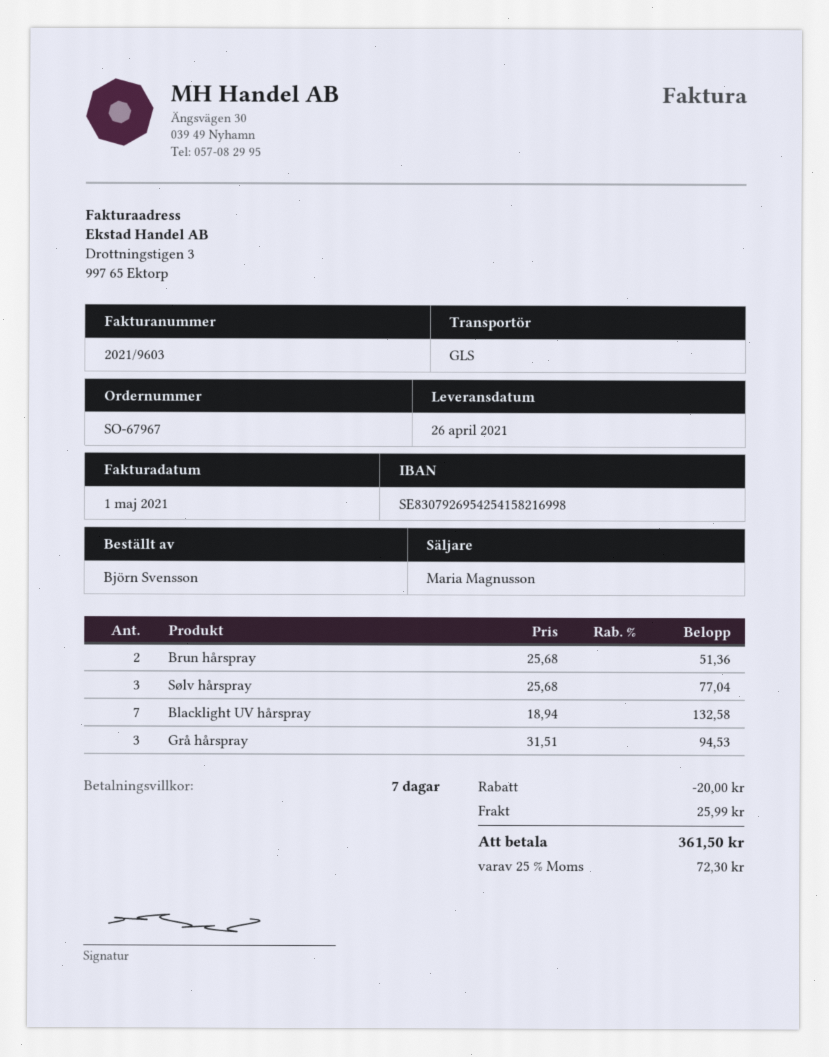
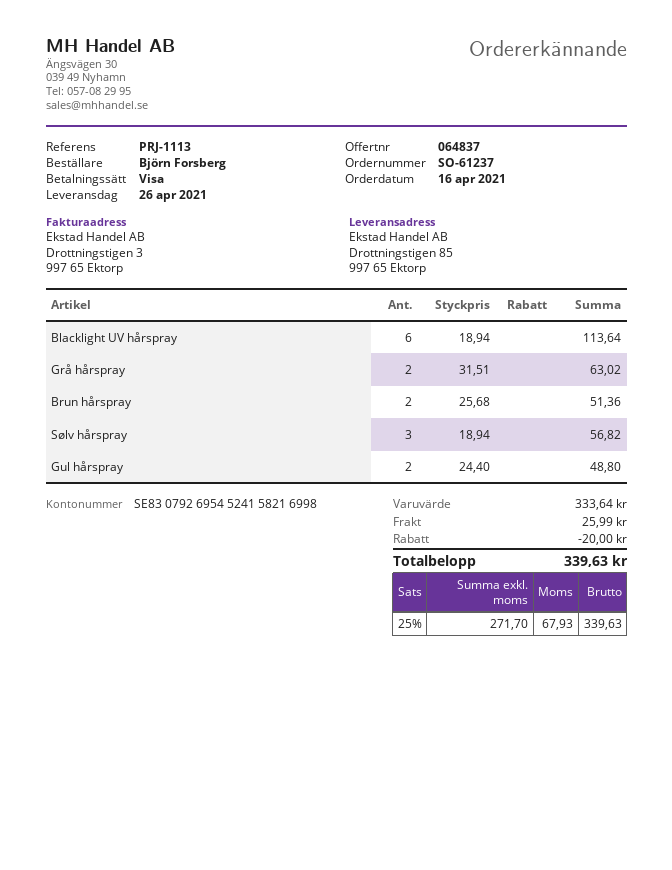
order number: SO-67967 -> SO-61237
ordered by: Björn Svensson -> Björn Forsberg
bank account: SE8307926954254158216998 -> SE8307926954524158216998
Sølv hårspray: 3 x 25.68 = 77.04 -> 3 x 18.94 = 56.82
Blacklight UV hårspray: 7 x 18.94 = 132.58 -> 6 x 18.94 = 113.64
Grå hårspray: 3 x 31.51 = 94.53 -> 2 x 31.51 = 63.02
Gul hårspray: none -> 2 x 24.40 = 48.80
tax: 25% = 72.30 -> 25% = 67.93
total: 361.50 -> 339.63

